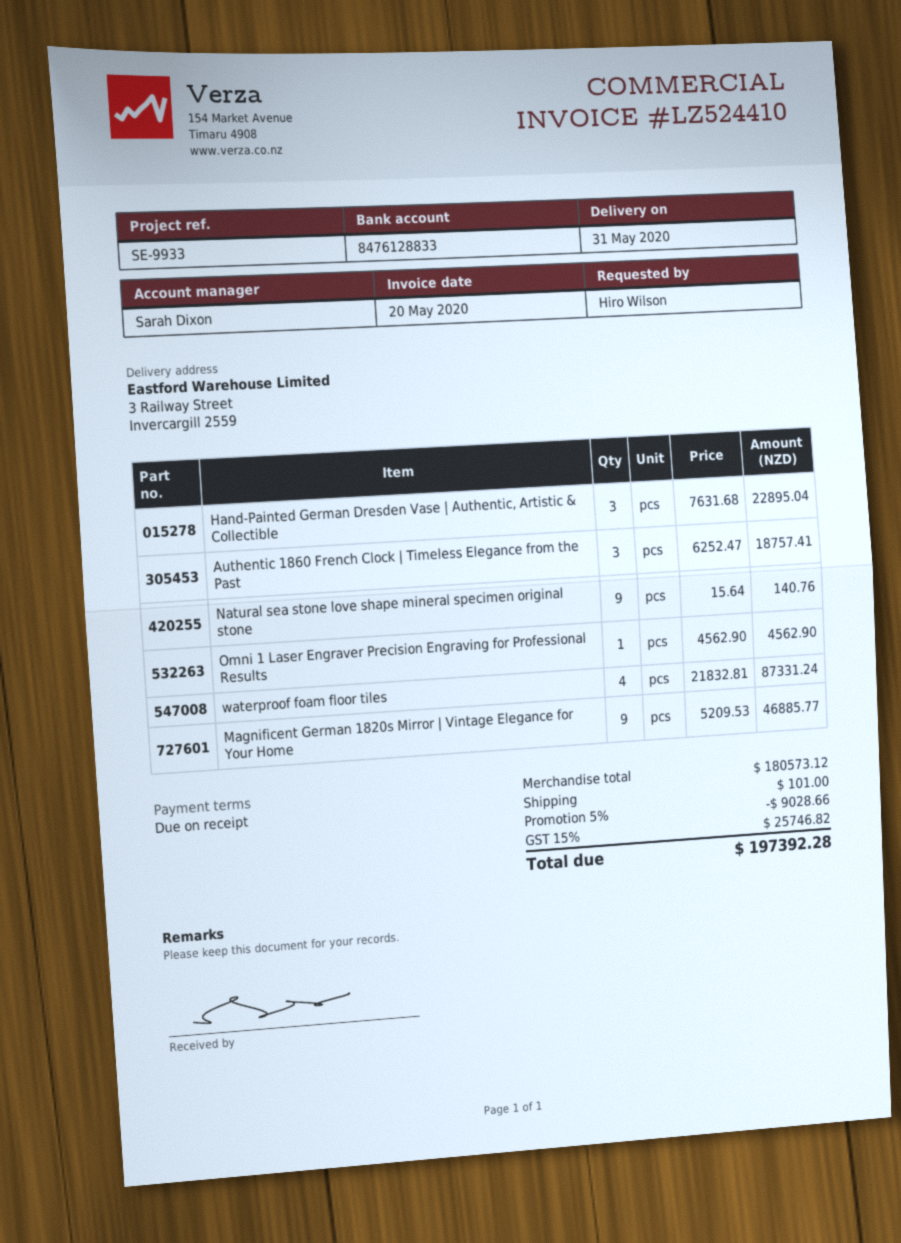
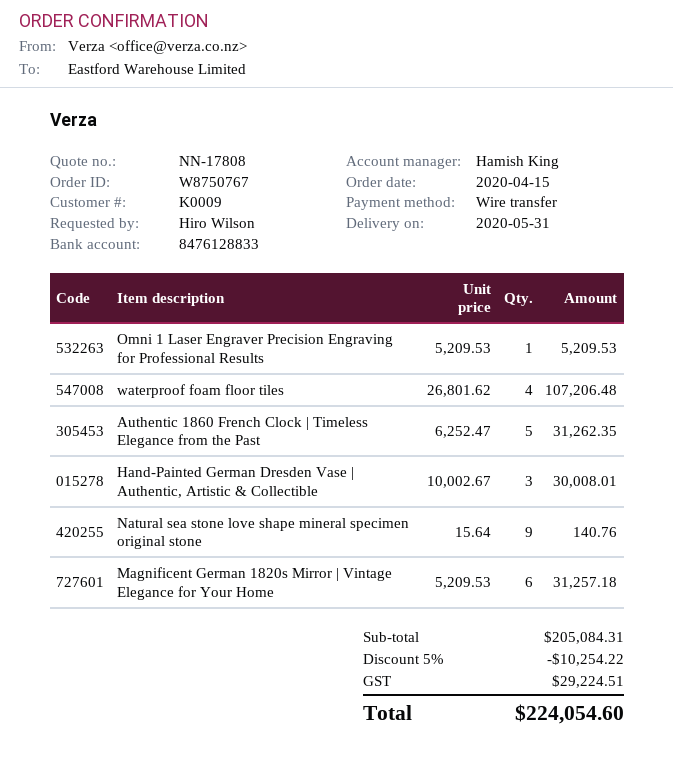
sales rep: Sarah Dixon -> Hamish King
Hand-Painted German Dresden Vase | Authentic, Artistic & Collectible: 3 x 7631.68 = 22895.04 -> 3 x 10002.67 = 30008.01
Authentic 1860 French Clock | Timeless Elegance from the Past: 3 x 6252.47 = 18757.41 -> 5 x 6252.47 = 31262.35
Omni 1 Laser Engraver Precision Engraving for Professional Results: 1 x 4562.90 = 4562.90 -> 1 x 5209.53 = 5209.53
waterproof foam floor tiles: 4 x 21832.81 = 87331.24 -> 4 x 26801.62 = 107206.48
Magnificent German 1820s Mirror | Vintage Elegance for Your Home: 9 x 5209.53 = 46885.77 -> 6 x 5209.53 = 31257.18
subtotal: 180573.12 -> 205084.31
discount: 5% = 9028.66 -> 5% = 10254.22
shipping: 101.00 -> none
tax: 25746.82 -> 29224.51
total: 197392.28 -> 224054.60

